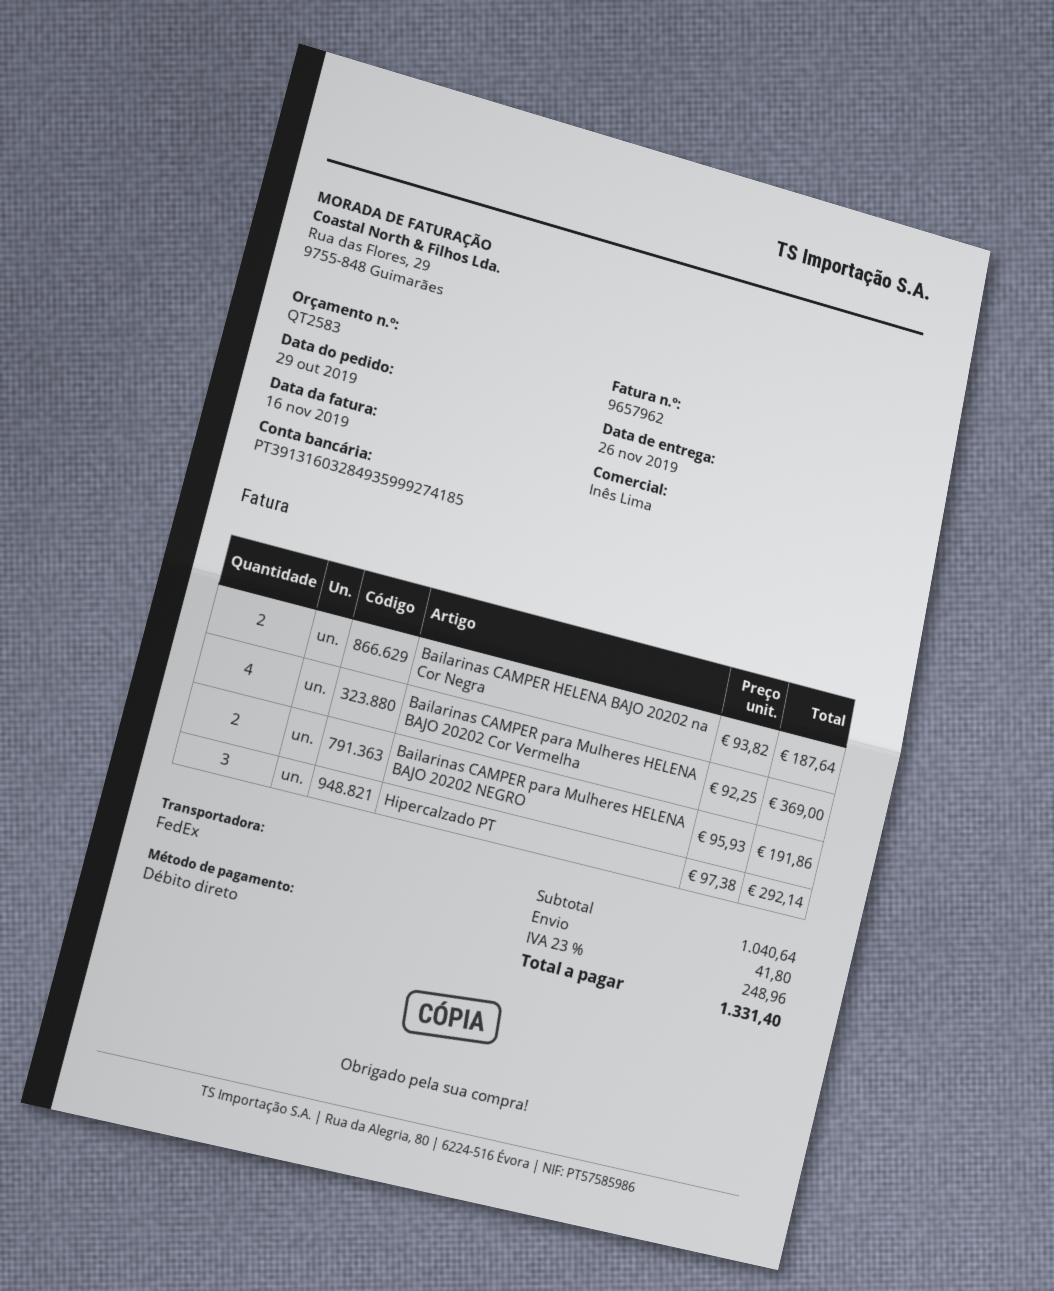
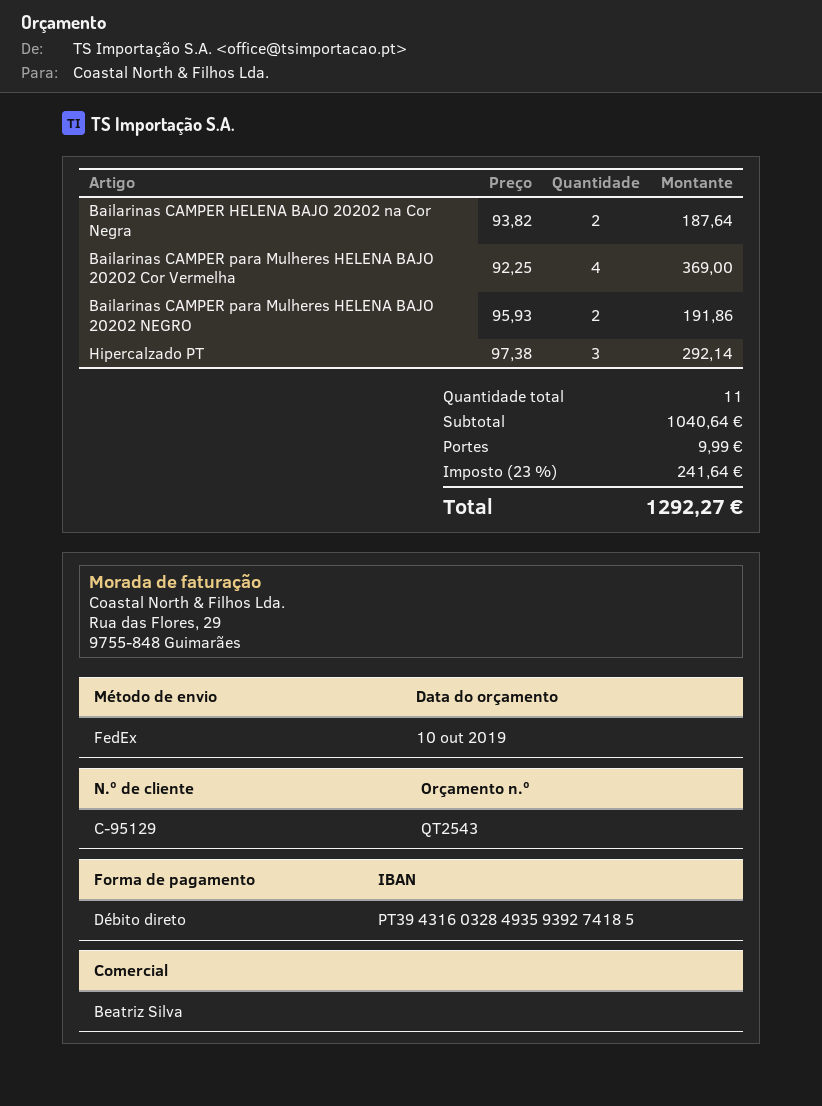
quote number: QT2583 -> QT2543
sales rep: Inês Lima -> Beatriz Silva
bank account: PT39131603284935999274185 -> PT39431603284935939274185
shipping: 41.80 -> 9.99
tax: 23% = 248.96 -> 23% = 241.64
total: 1331.40 -> 1292.27

